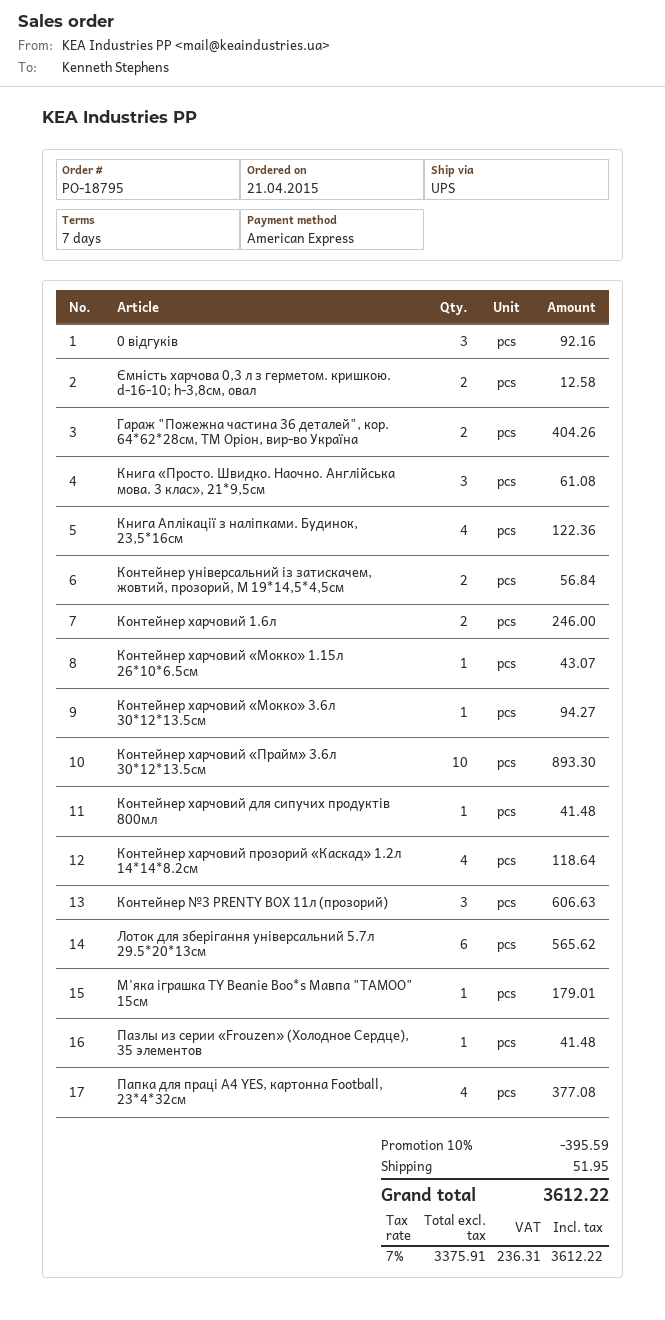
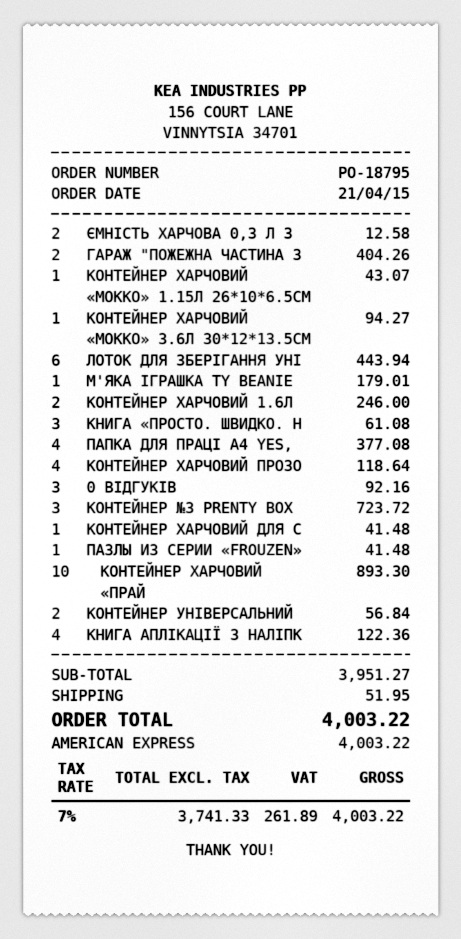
Контейнер №3 PRENTY BOX 11л (прозорий): 3 for 606.63 -> 3 for 723.72
Лоток для зберігання універсальний 5.7л 29.5*20*13см: 6 for 565.62 -> 6 for 443.94
discount: 10% = 395.59 -> none
net: 3375.91 -> 3741.33
tax: 7% = 236.31 -> 7% = 261.89
total: 3612.22 -> 4003.22

